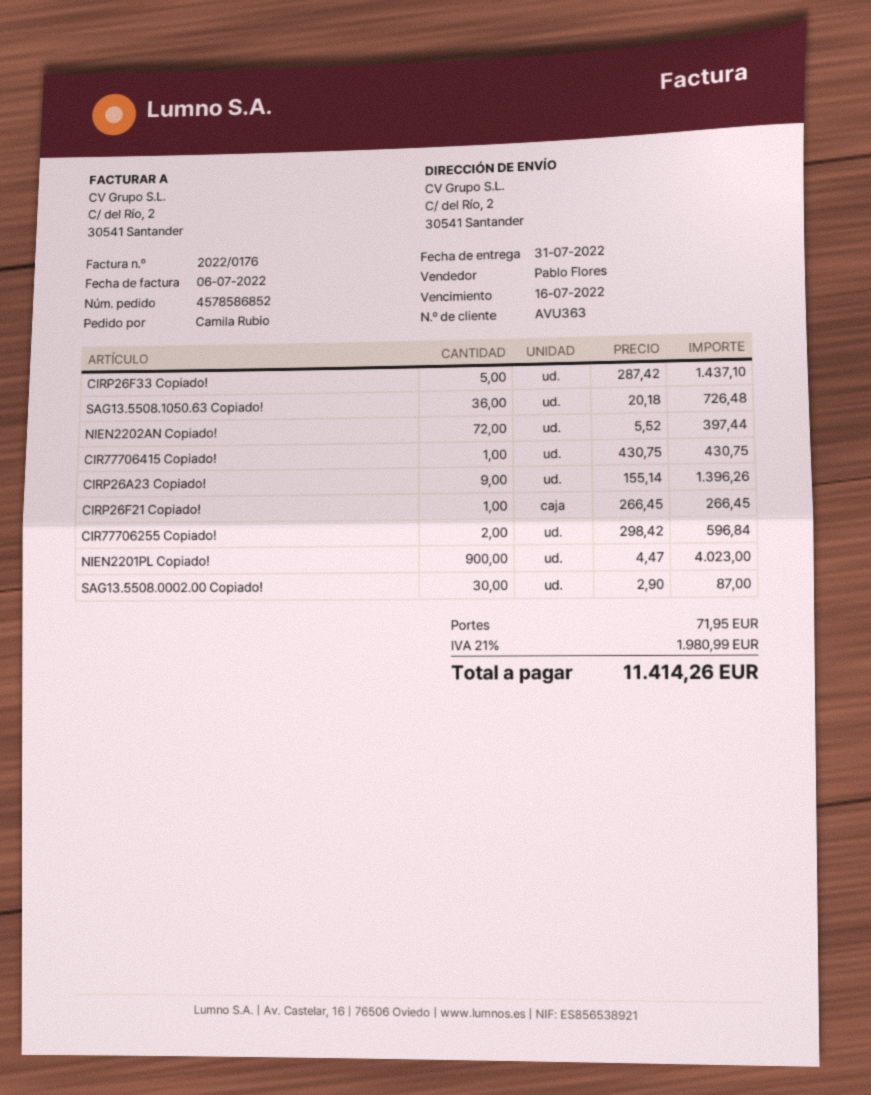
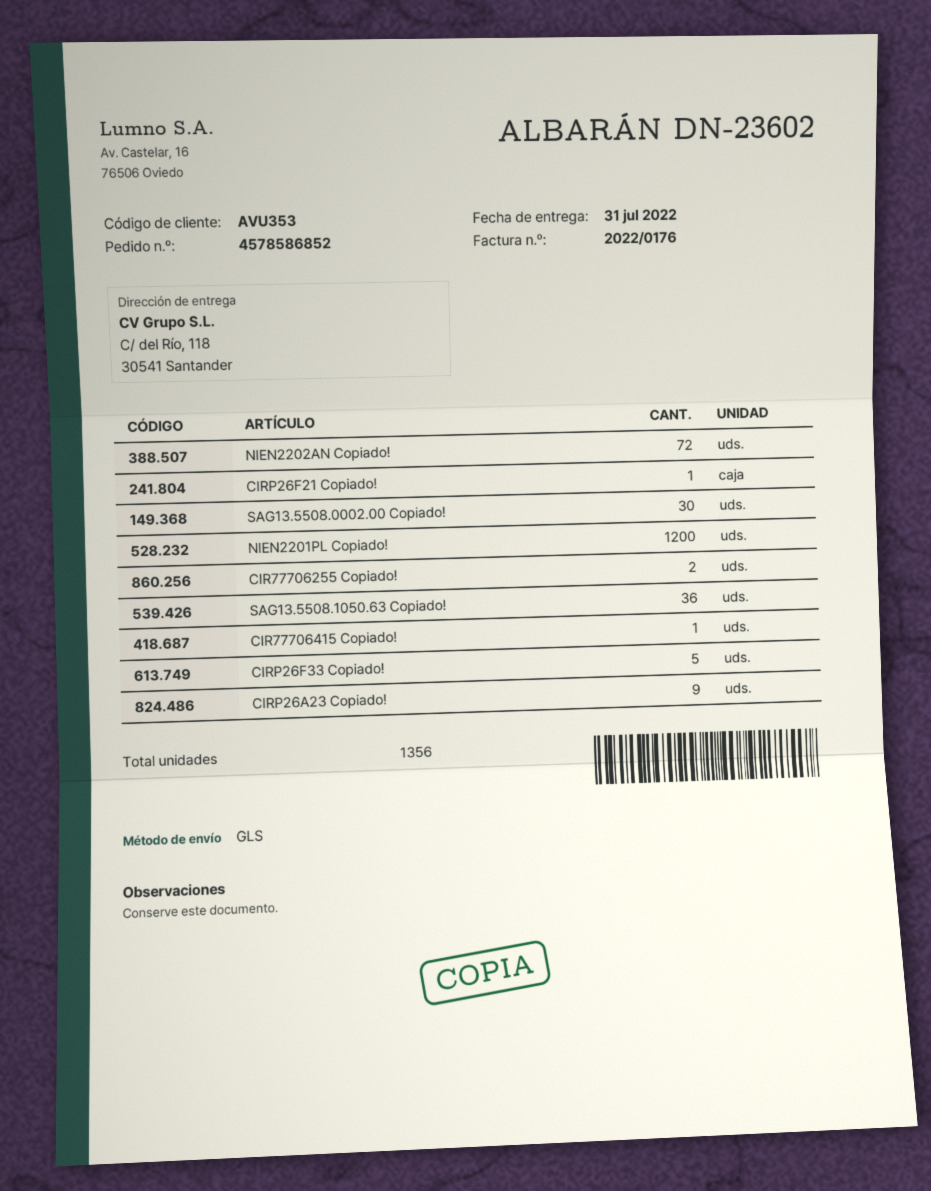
customer number: AVU363 -> AVU353
ship to: C/ del Río, 2, 30541 Santander -> C/ del Río, 118, 30541 Santander
NIEN2201PL Copiado!: 900 -> 1200

